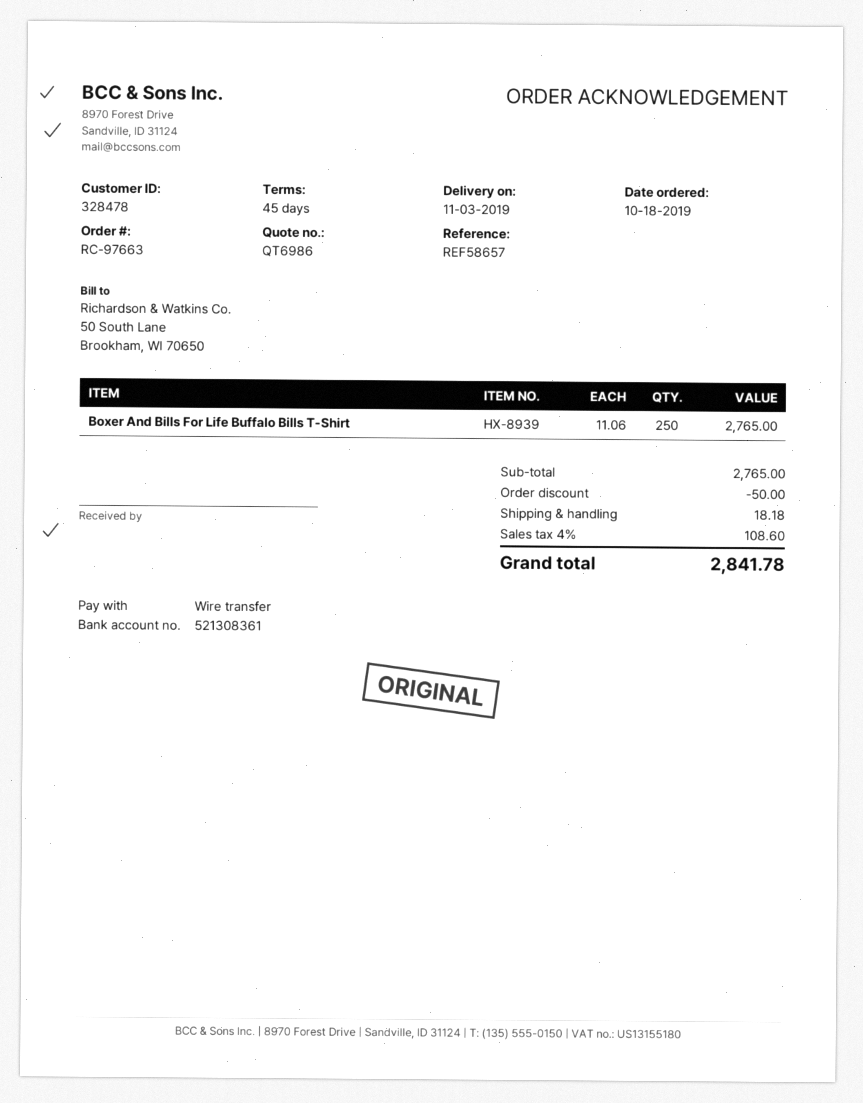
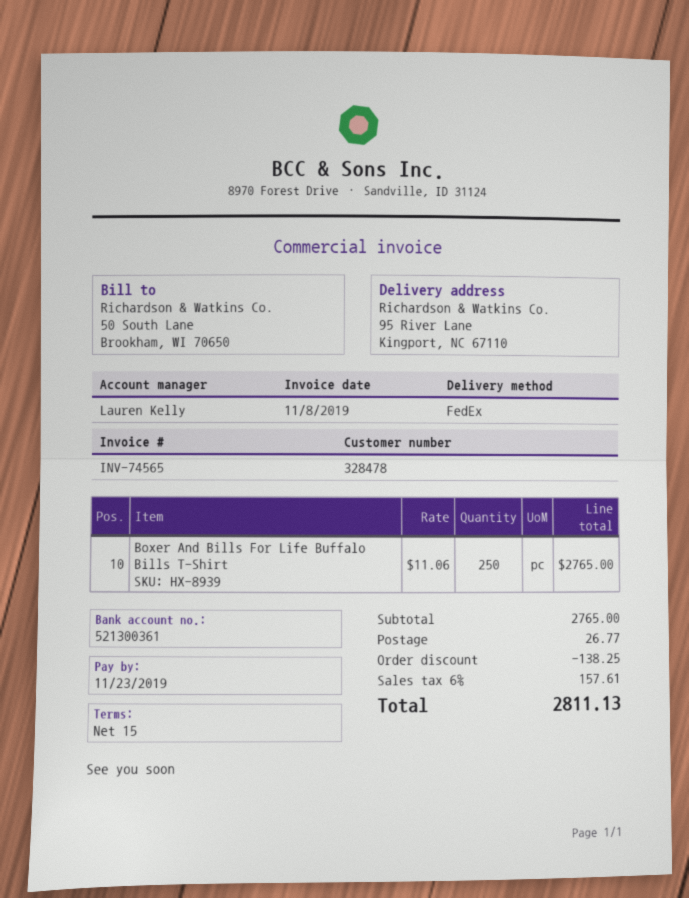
payment terms: 45 days -> 15 days
bank account: 521308361 -> 521300361
discount: 50.00 -> 138.25
shipping: 18.18 -> 26.77
tax: 4% = 108.60 -> 6% = 157.61
total: 2841.78 -> 2811.13

